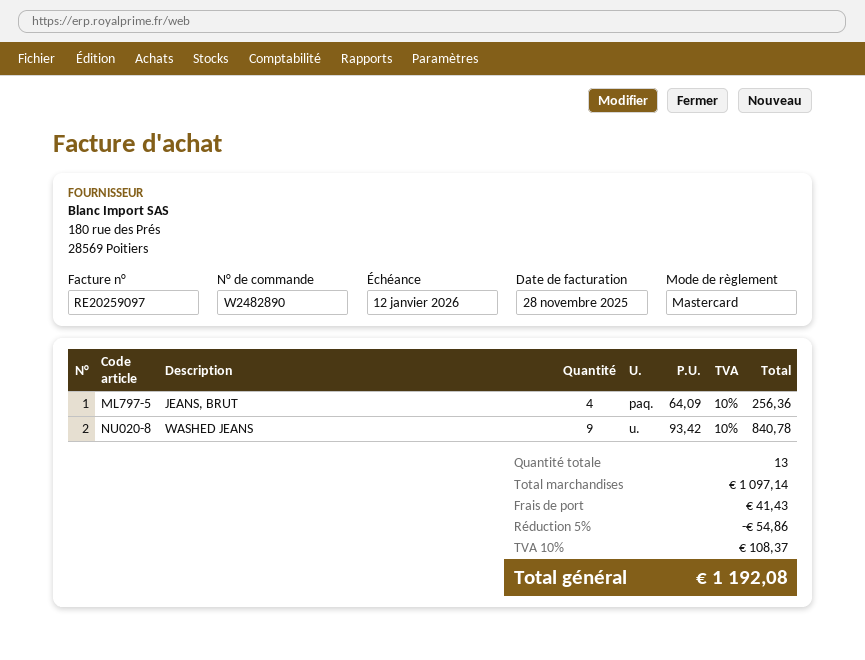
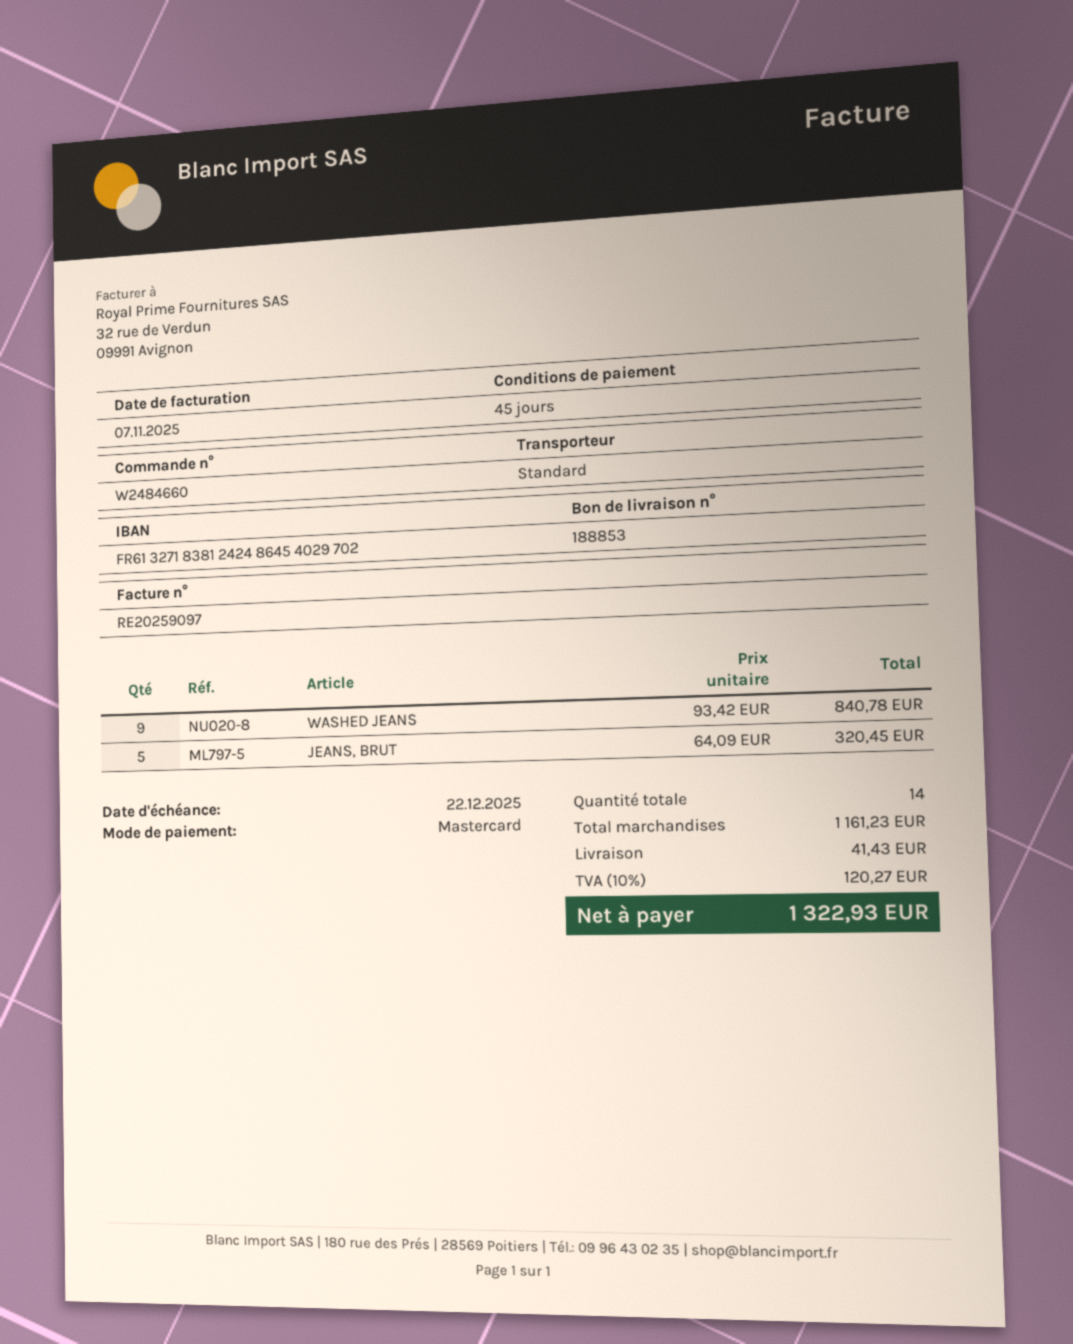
order number: W2482890 -> W2484660
invoice date: 2025-11-28 -> 2025-11-07
due date: 2026-01-12 -> 2025-12-22
JEANS, BRUT: 4 x 64.09 = 256.36 -> 5 x 64.09 = 320.45
total quantity: 13 -> 14
subtotal: 1097.14 -> 1161.23
discount: 5% = 54.86 -> none
tax: 10% = 108.37 -> 10% = 120.27
total: 1192.08 -> 1322.93

